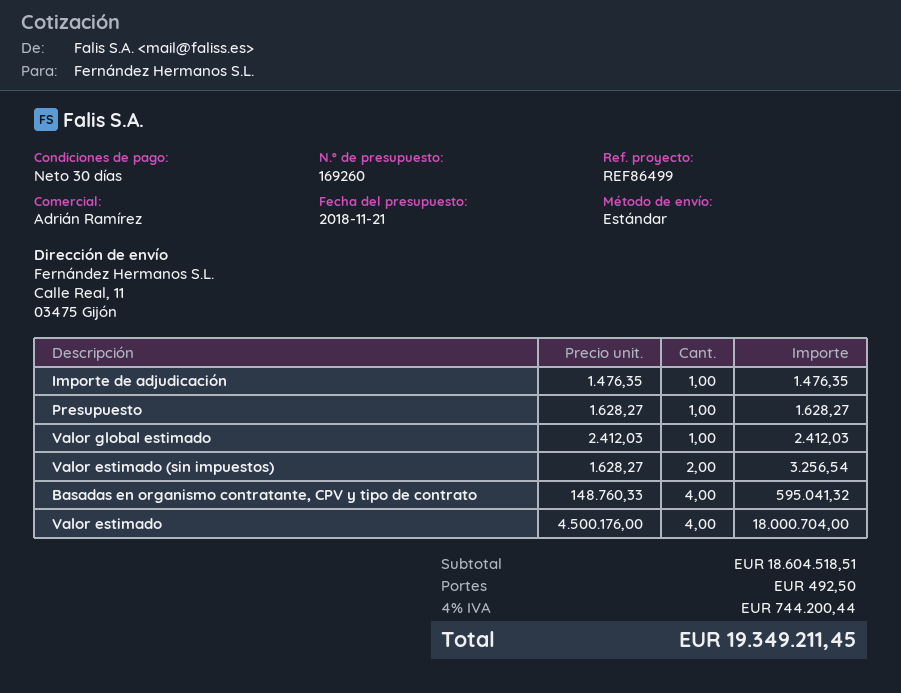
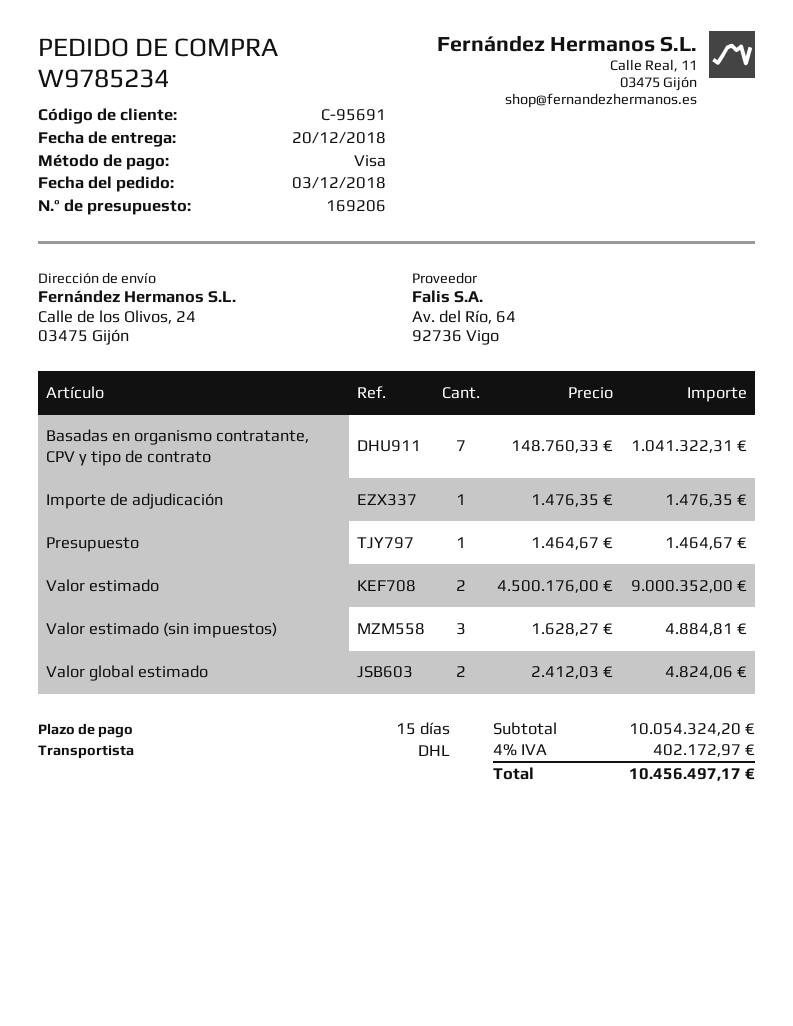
quote number: 169260 -> 169206
payment terms: 30 days -> 15 days
shipping method: standard -> DHL
ship to: Calle Real, 11, 03475 Gijón -> Calle de los Olivos, 24, 03475 Gijón
Presupuesto: 1 x 1628.27 = 1628.27 -> 1 x 1464.67 = 1464.67
Valor global estimado: 1 x 2412.03 = 2412.03 -> 2 x 2412.03 = 4824.06
Valor estimado (sin impuestos): 2 x 1628.27 = 3256.54 -> 3 x 1628.27 = 4884.81
Basadas en organismo contratante, CPV y tipo de contrato: 4 x 148760.33 = 595041.32 -> 7 x 148760.33 = 1041322.31
Valor estimado: 4 x 4500176.00 = 18000704.00 -> 2 x 4500176.00 = 9000352.00
subtotal: 18604518.51 -> 10054324.20
shipping: 492.50 -> none
tax: 4% = 744200.44 -> 4% = 402172.97
total: 19349211.45 -> 10456497.17

